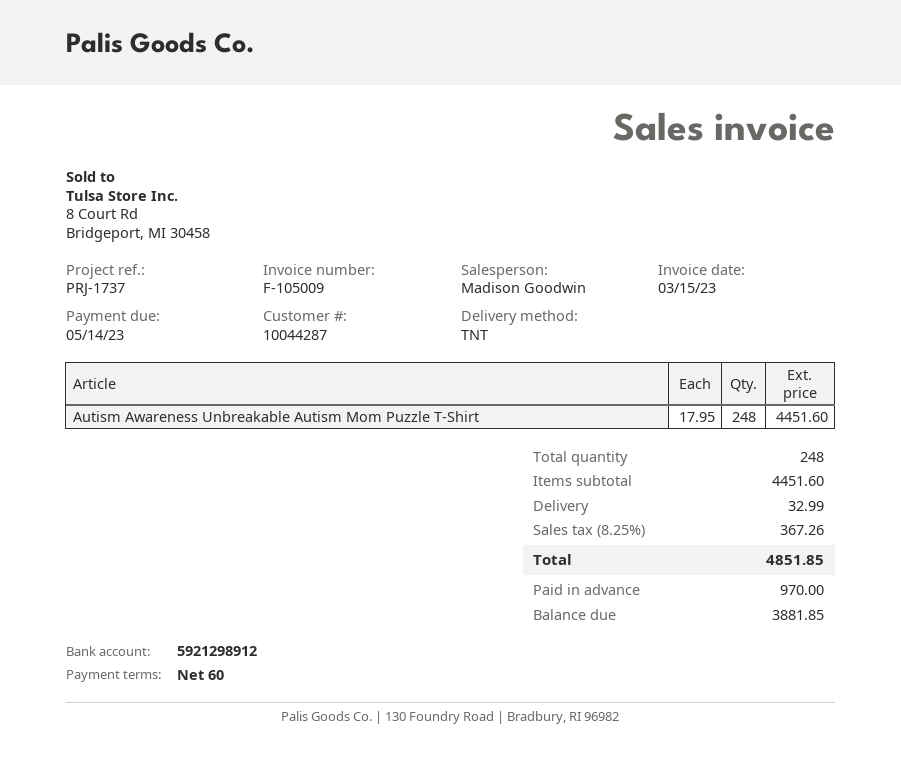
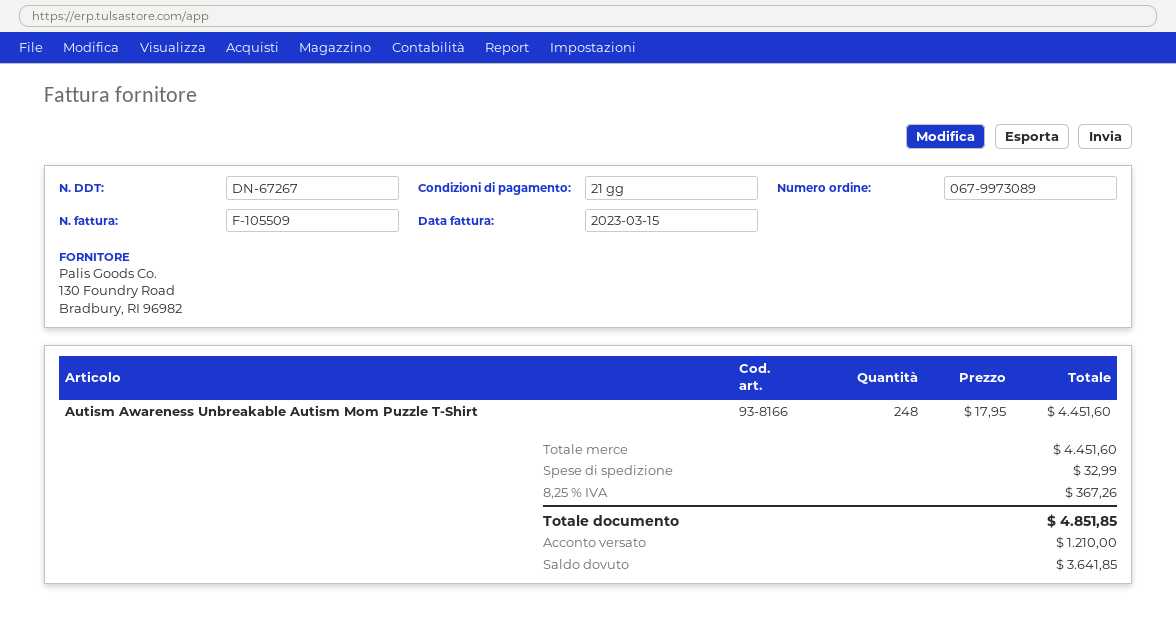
invoice number: F-105009 -> F-105509
payment terms: 60 days -> 21 days
deposit: 970.00 -> 1210.00
balance: 3881.85 -> 3641.85

